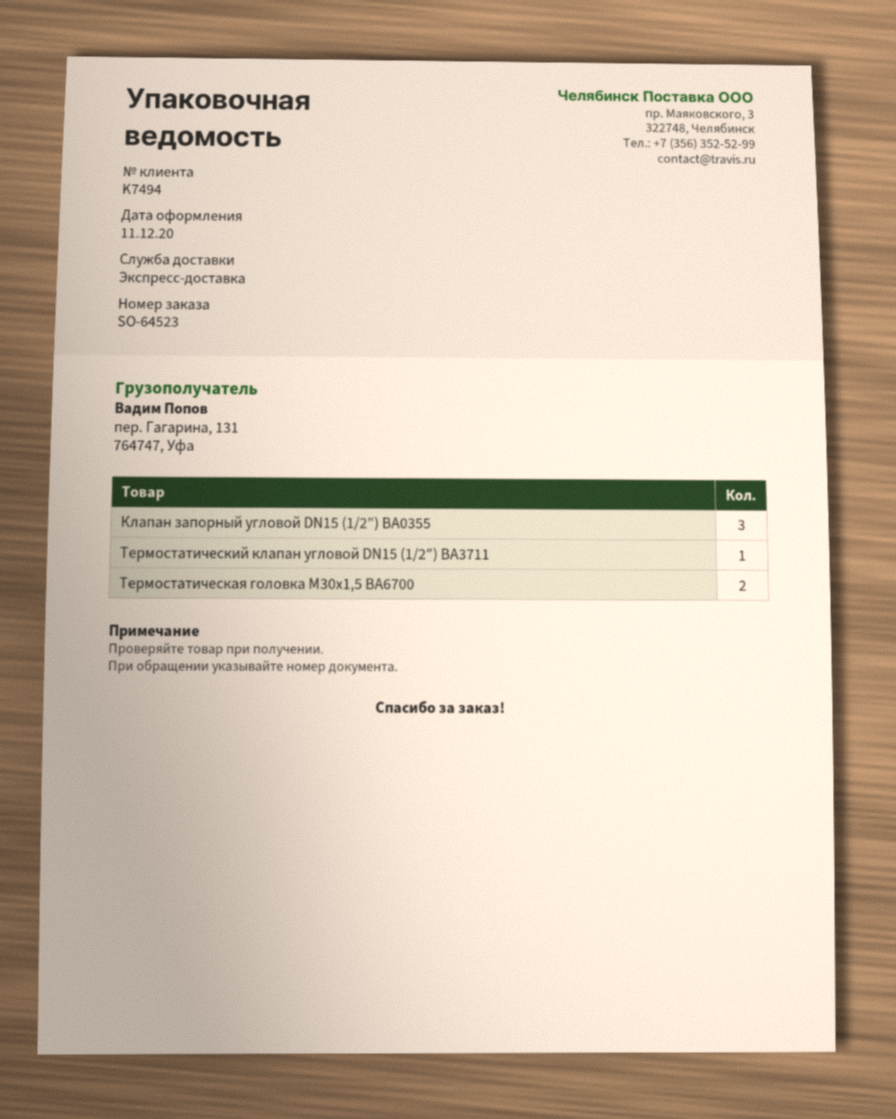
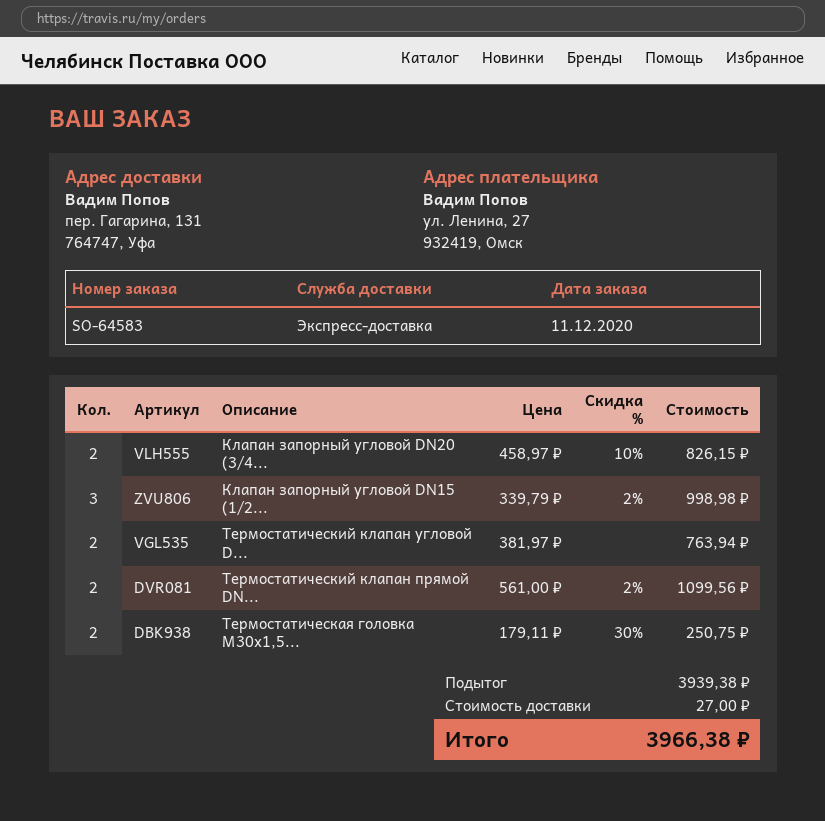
order number: SO-64523 -> SO-64583
Термостатический клапан угловой DN15 (1/2″) BA3711: 1 -> 2
Клапан запорный угловой DN20 (3/4...: none -> 2
Термостатический клапан прямой DN...: none -> 2

